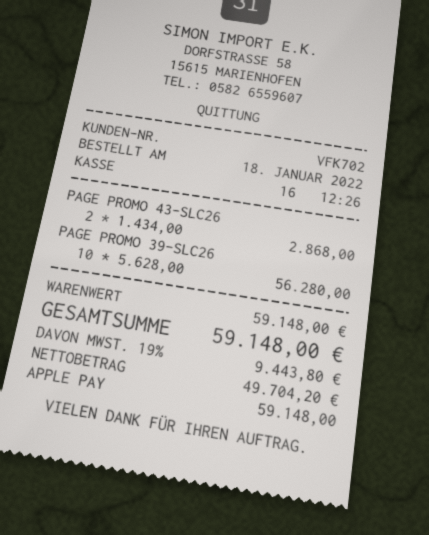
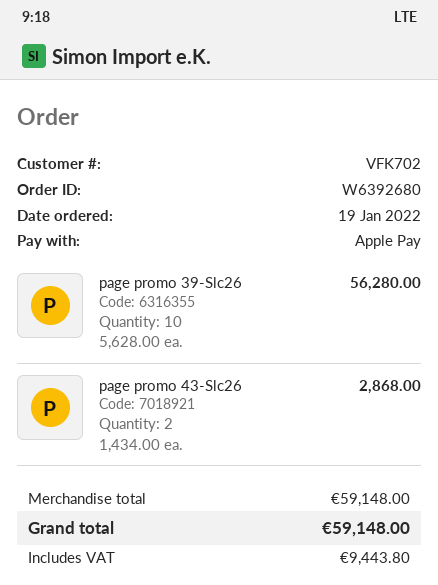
order date: 2022-01-18 -> 2022-01-19

